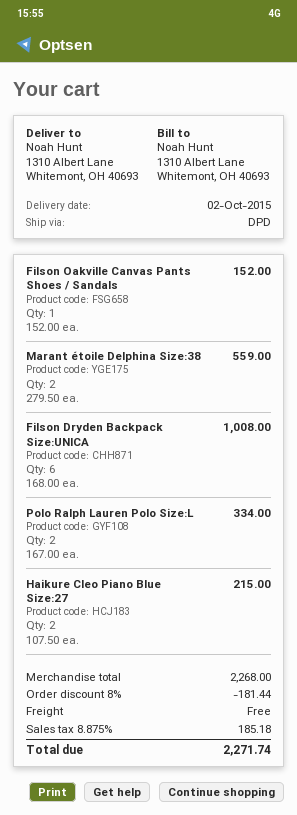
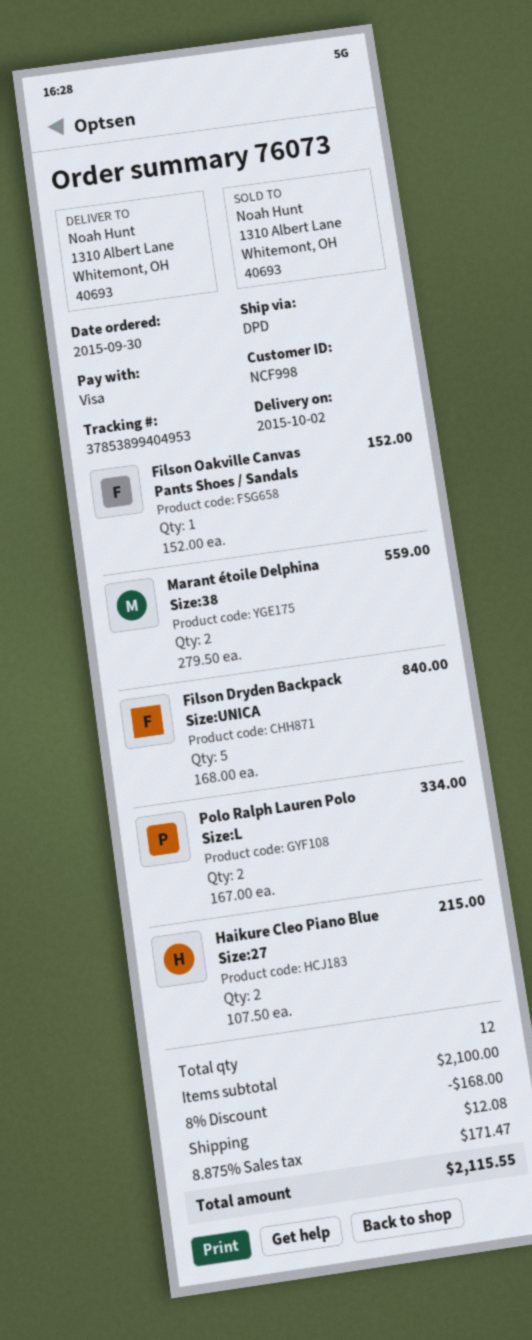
Filson Dryden Backpack Size:UNICA: 6 x 168.00 = 1008.00 -> 5 x 168.00 = 840.00
subtotal: 2268.00 -> 2100.00
discount: 8% = 181.44 -> 8% = 168.00
shipping: 0.00 -> 12.08
tax: 8.875% = 185.18 -> 8.875% = 171.47
total: 2271.74 -> 2115.55

